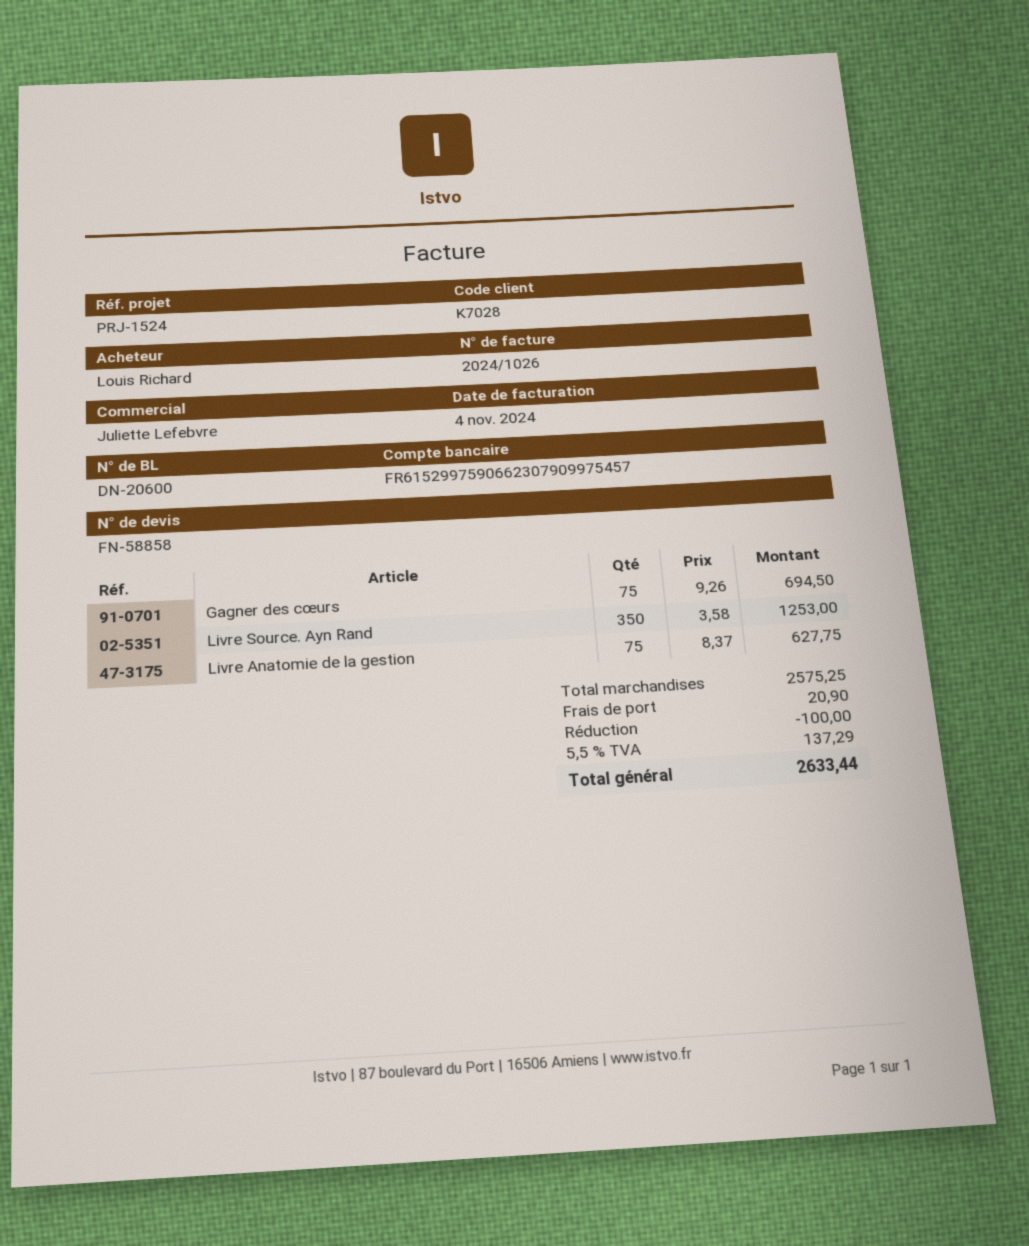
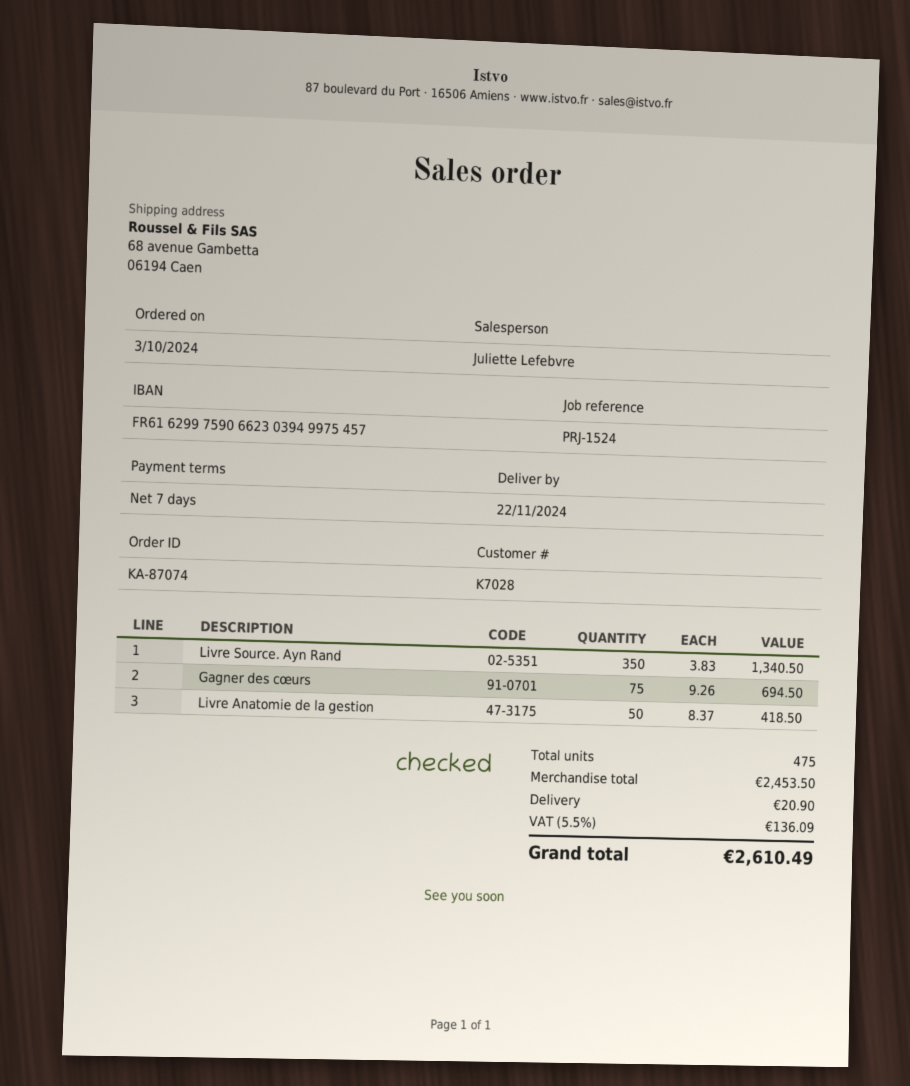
bank account: FR6152997590662307909975457 -> FR6162997590662303949975457
Livre Source. Ayn Rand: 350 x 3.58 = 1253.00 -> 350 x 3.83 = 1340.50
Livre Anatomie de la gestion: 75 x 8.37 = 627.75 -> 50 x 8.37 = 418.50
subtotal: 2575.25 -> 2453.50
discount: 100.00 -> none
tax: 5.5% = 137.29 -> 5.5% = 136.09
total: 2633.44 -> 2610.49

